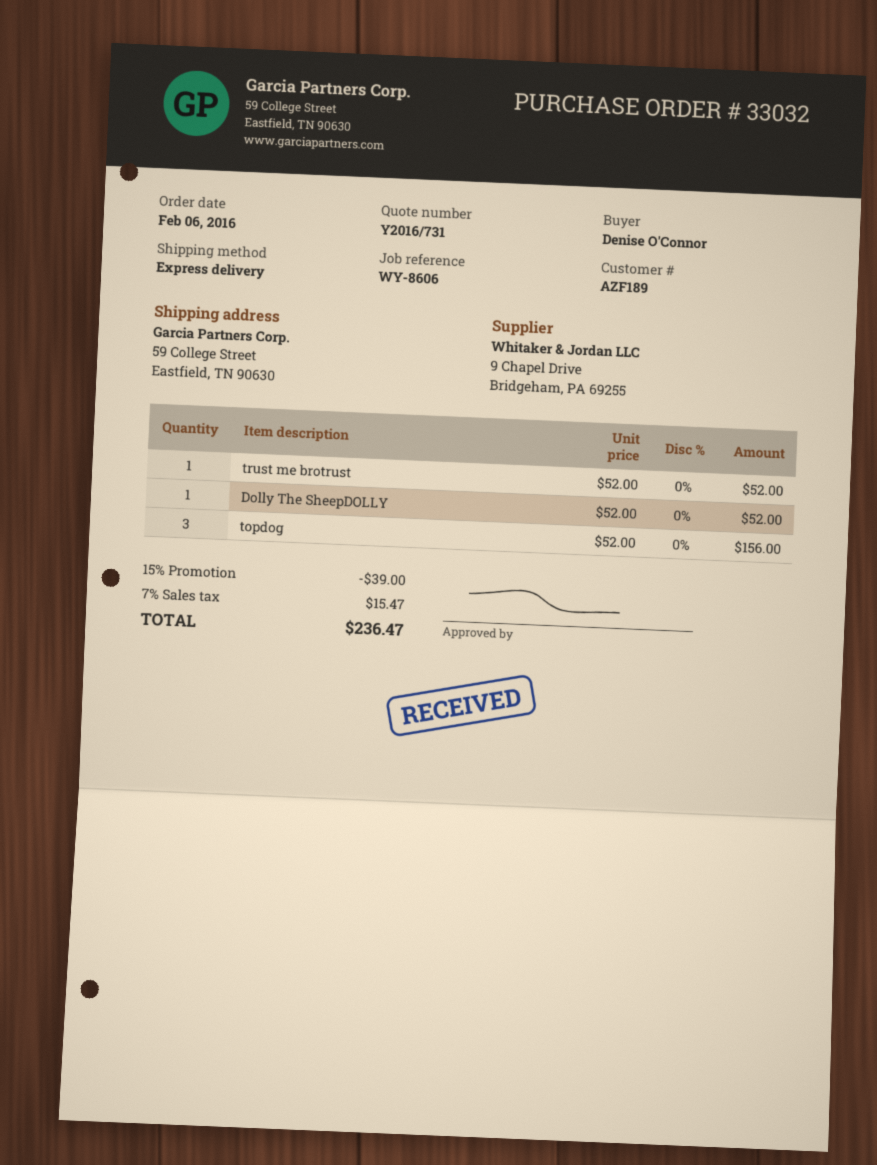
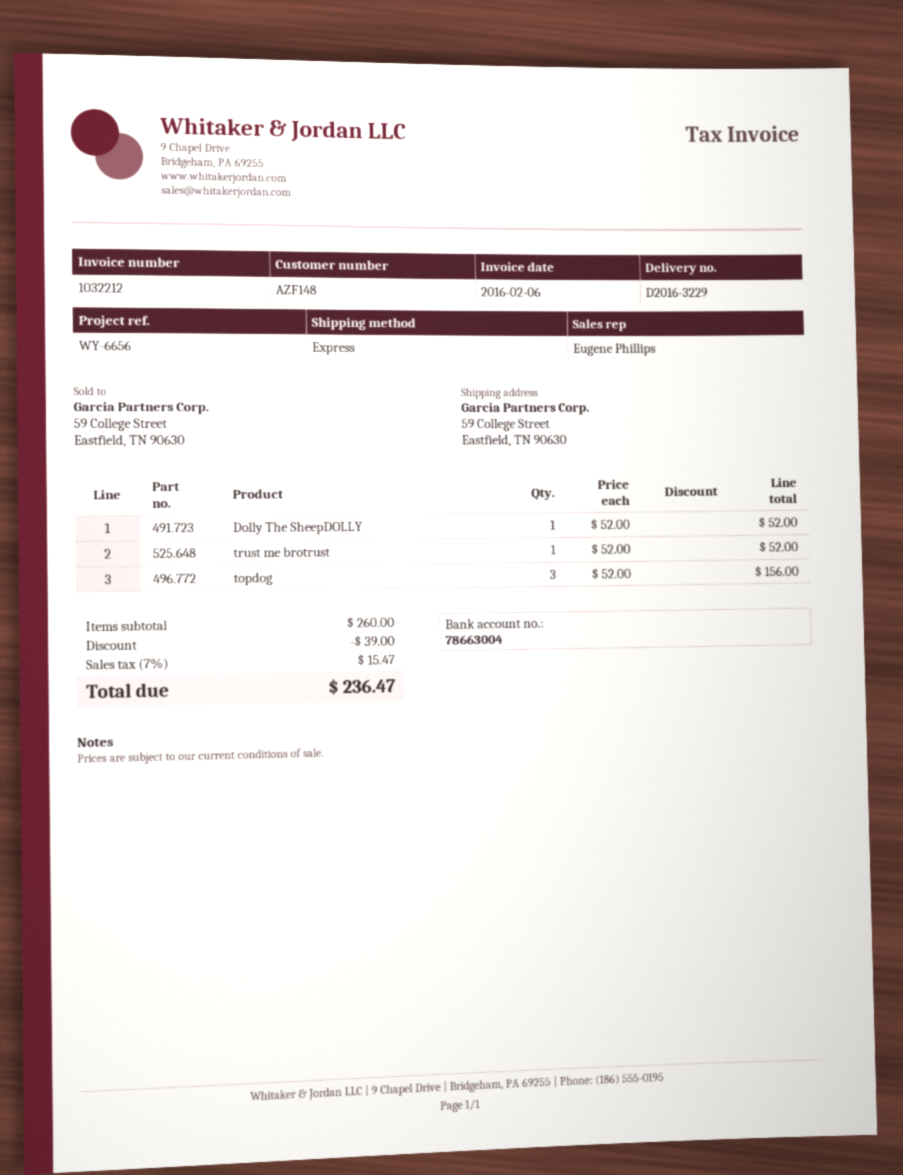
customer number: AZF189 -> AZF148
reference: WY-8606 -> WY-6656

